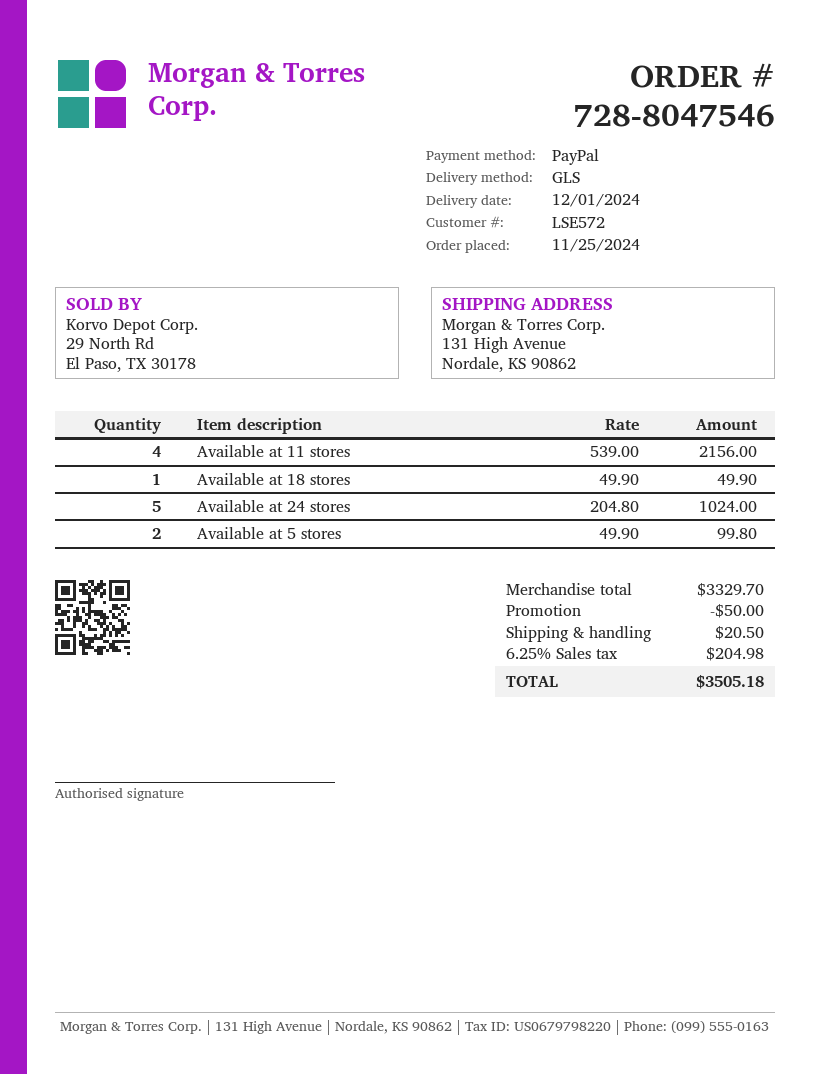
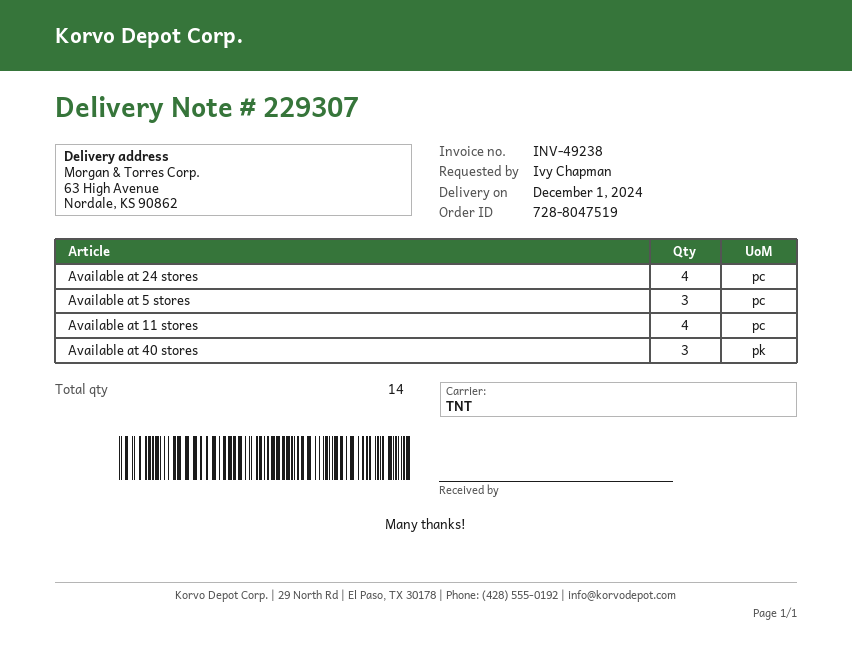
order number: 728-8047546 -> 728-8047519
shipping method: GLS -> TNT
ship to: 131 High Avenue, Nordale, KS 90862 -> 63 High Avenue, Nordale, KS 90862
Available at 18 stores: 1 -> none
Available at 24 stores: 5 -> 4
Available at 5 stores: 2 -> 3
Available at 40 stores: none -> 3

